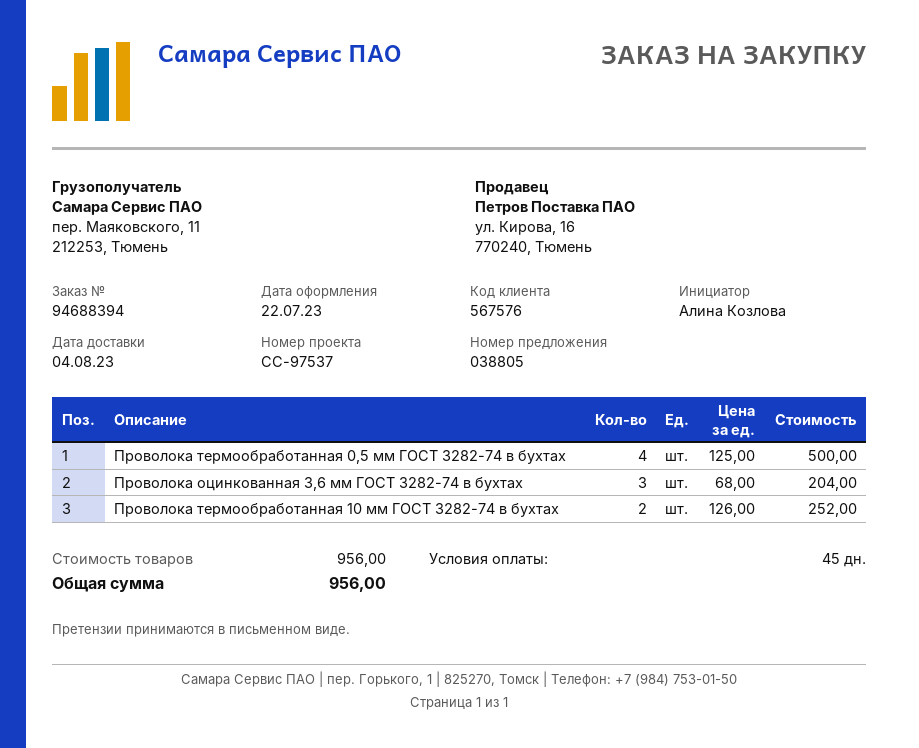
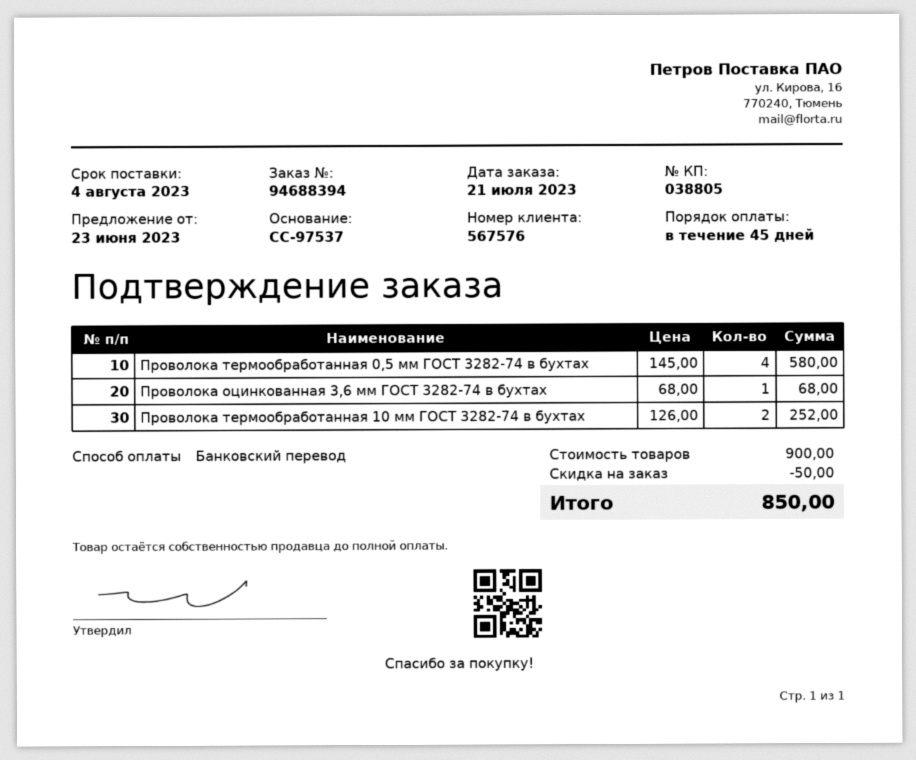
order date: 2023-07-22 -> 2023-07-21
Проволока термообработанная 0,5 мм ГОСТ 3282-74 в бухтах: 4 x 125.00 = 500.00 -> 4 x 145.00 = 580.00
Проволока оцинкованная 3,6 мм ГОСТ 3282-74 в бухтах: 3 x 68.00 = 204.00 -> 1 x 68.00 = 68.00
subtotal: 956.00 -> 900.00
discount: none -> 50.00
total: 956.00 -> 850.00

